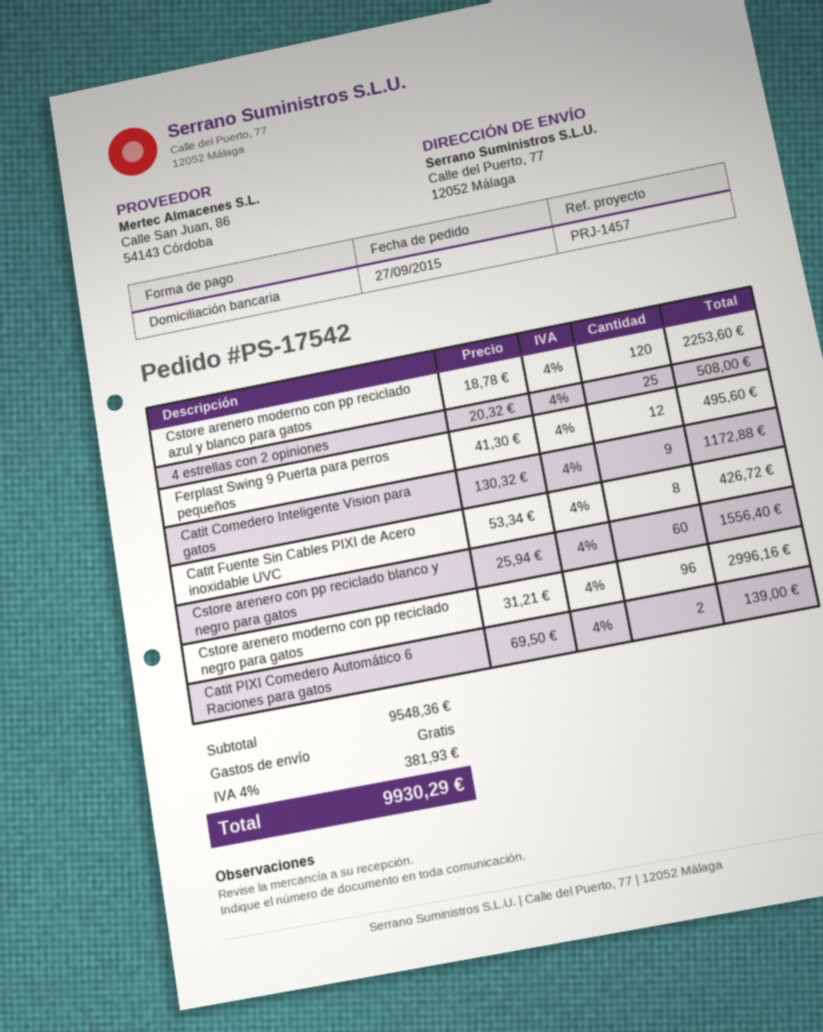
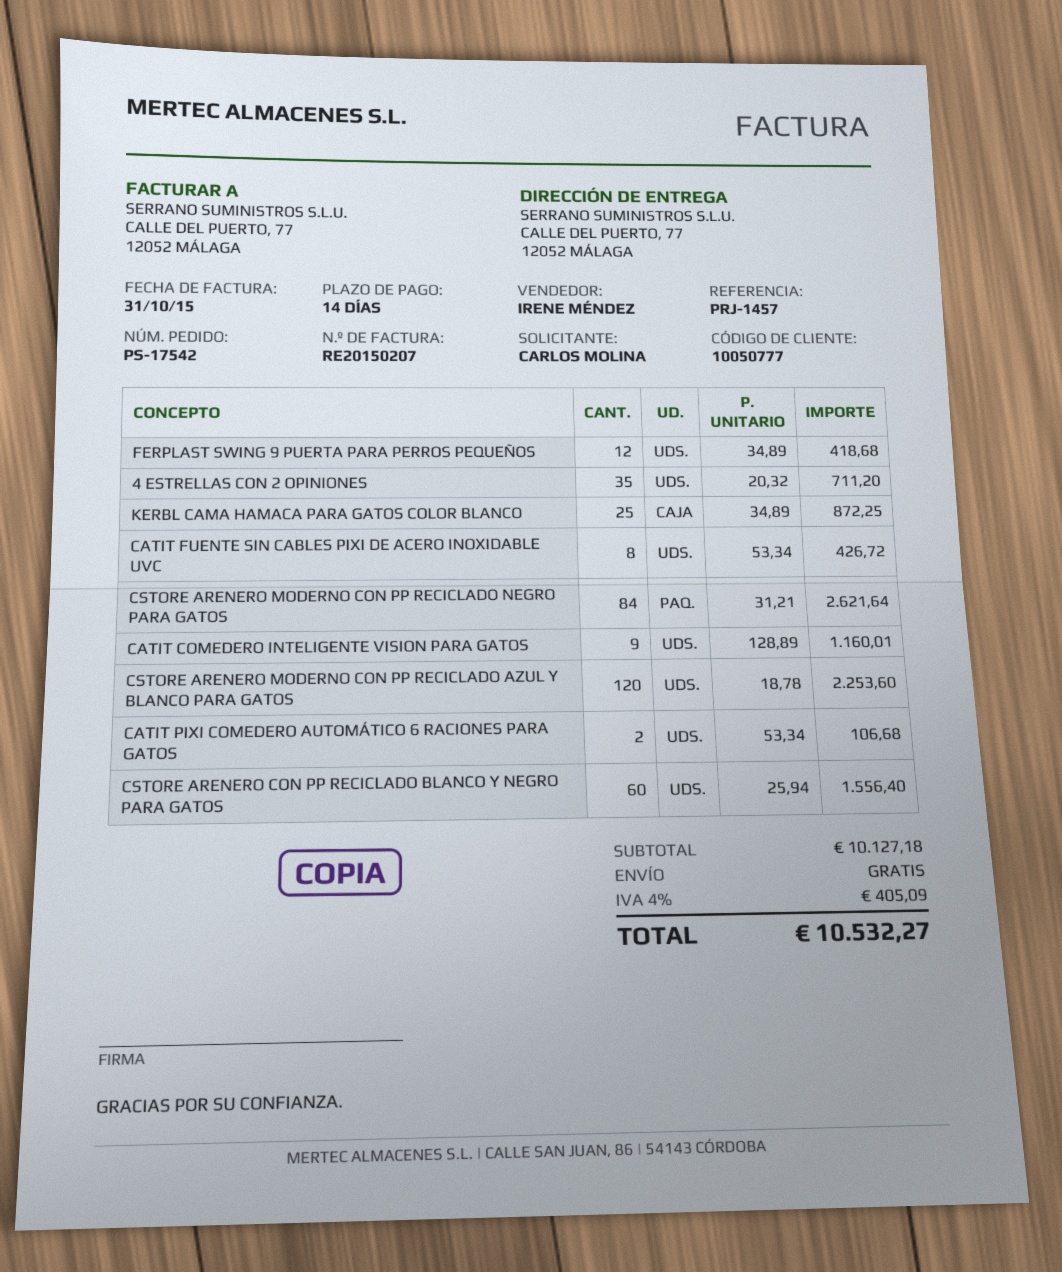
4 estrellas con 2 opiniones: 25 x 20.32 = 508.00 -> 35 x 20.32 = 711.20
Ferplast Swing 9 Puerta para perros pequeños: 12 x 41.30 = 495.60 -> 12 x 34.89 = 418.68
Catit Comedero Inteligente Vision para gatos: 9 x 130.32 = 1172.88 -> 9 x 128.89 = 1160.01
Cstore arenero moderno con pp reciclado negro para gatos: 96 x 31.21 = 2996.16 -> 84 x 31.21 = 2621.64
Catit PIXI Comedero Automático 6 Raciones para gatos: 2 x 69.50 = 139.00 -> 2 x 53.34 = 106.68
KERBL CAMA HAMACA PARA GATOS COLOR BLANCO: none -> 25 x 34.89 = 872.25
subtotal: 9548.36 -> 10127.18
tax: 4% = 381.93 -> 4% = 405.09
total: 9930.29 -> 10532.27

